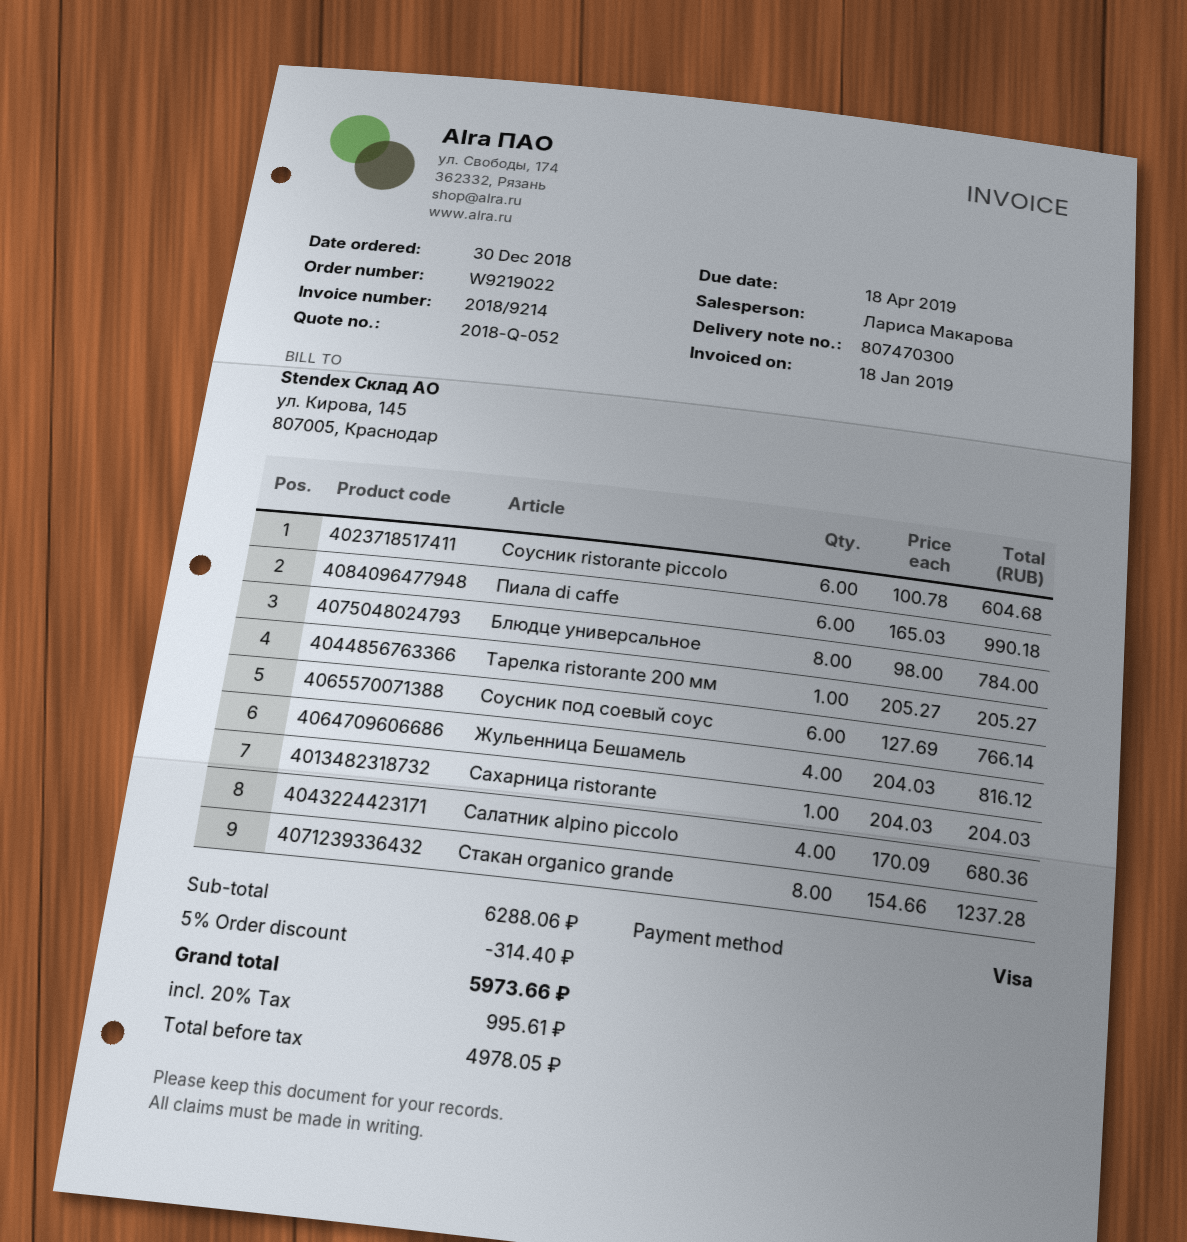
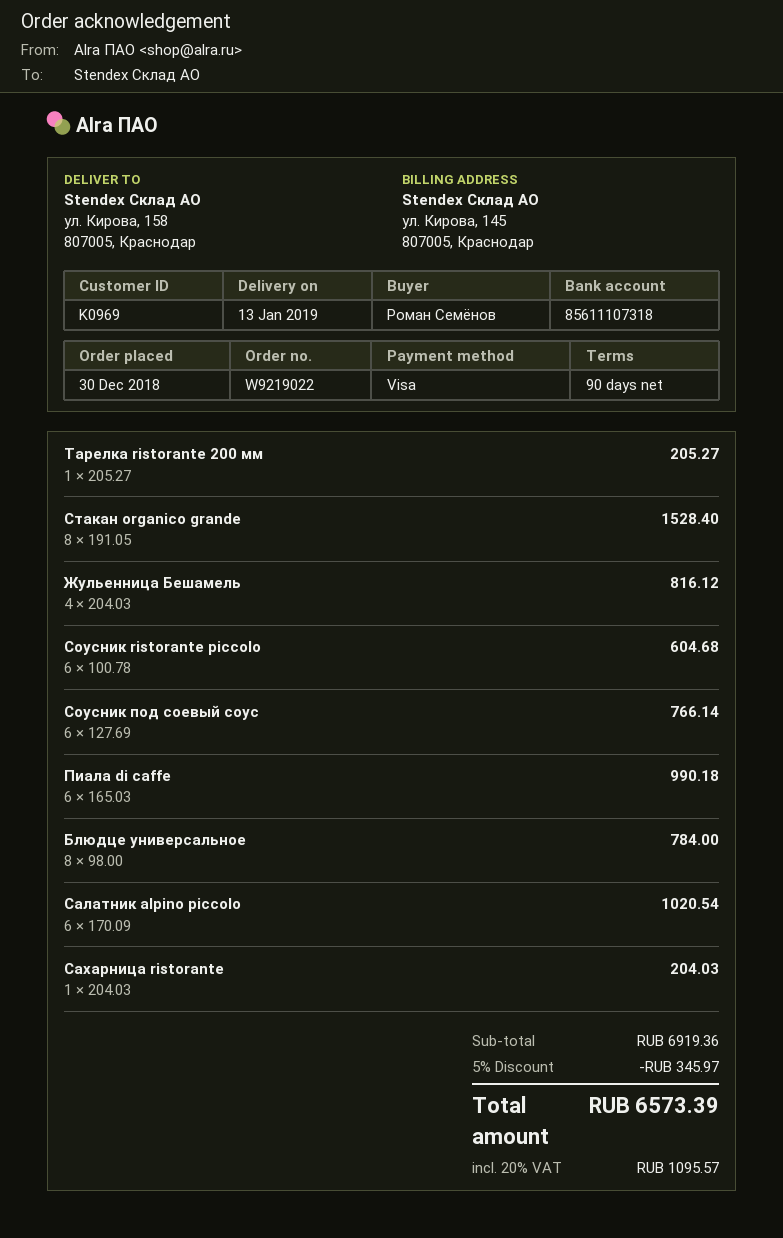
Салатник alpino piccolo: 4 x 170.09 = 680.36 -> 6 x 170.09 = 1020.54
Стакан organico grande: 8 x 154.66 = 1237.28 -> 8 x 191.05 = 1528.40
subtotal: 6288.06 -> 6919.36
discount: 5% = 314.40 -> 5% = 345.97
tax: 20% = 995.61 -> 20% = 1095.57
total: 5973.66 -> 6573.39

